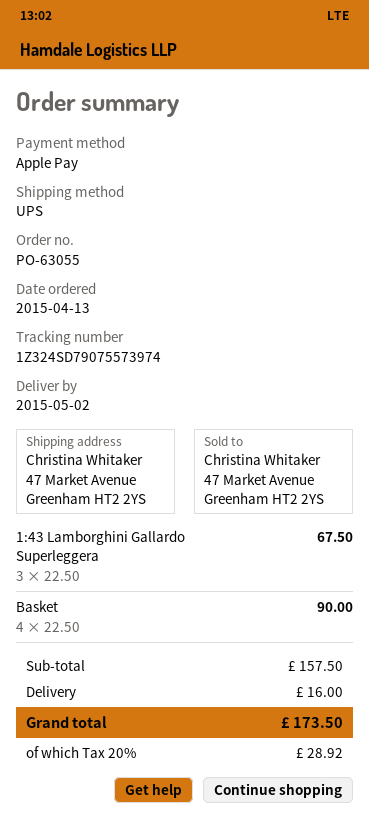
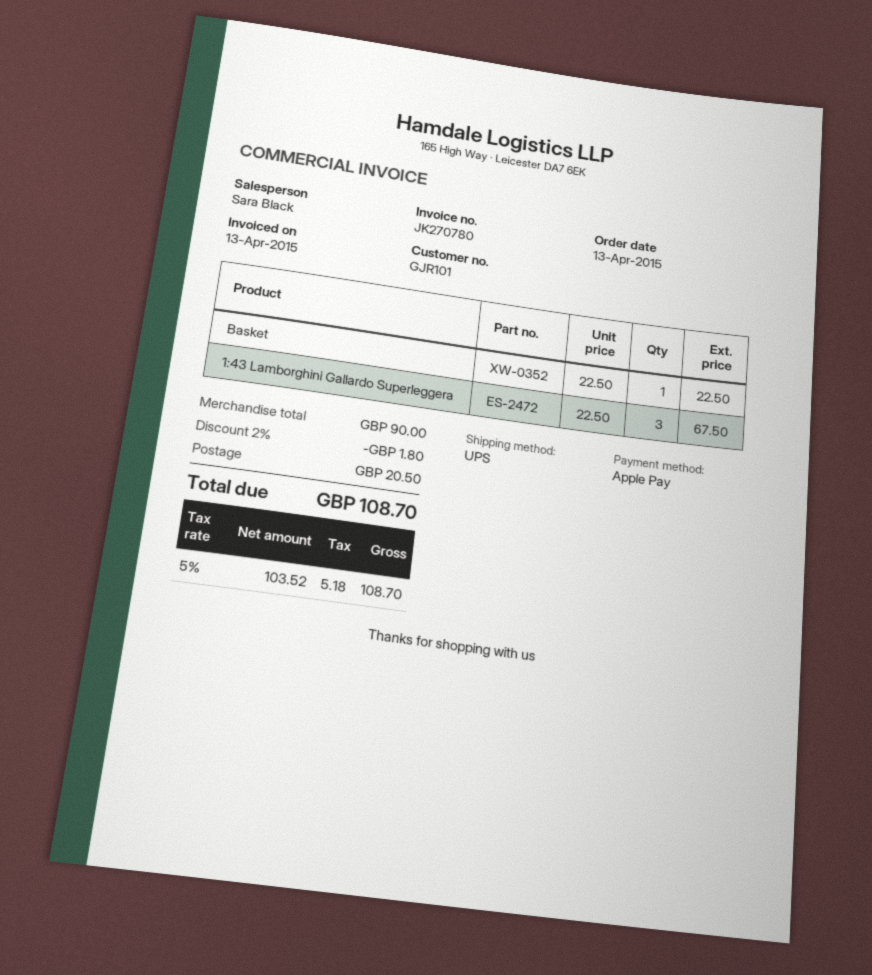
Basket: 4 x 22.50 = 90.00 -> 1 x 22.50 = 22.50
subtotal: 157.50 -> 90.00
discount: none -> 2% = 1.80
shipping: 16.00 -> 20.50
tax: 20% = 28.92 -> 5% = 5.18
total: 173.50 -> 108.70

